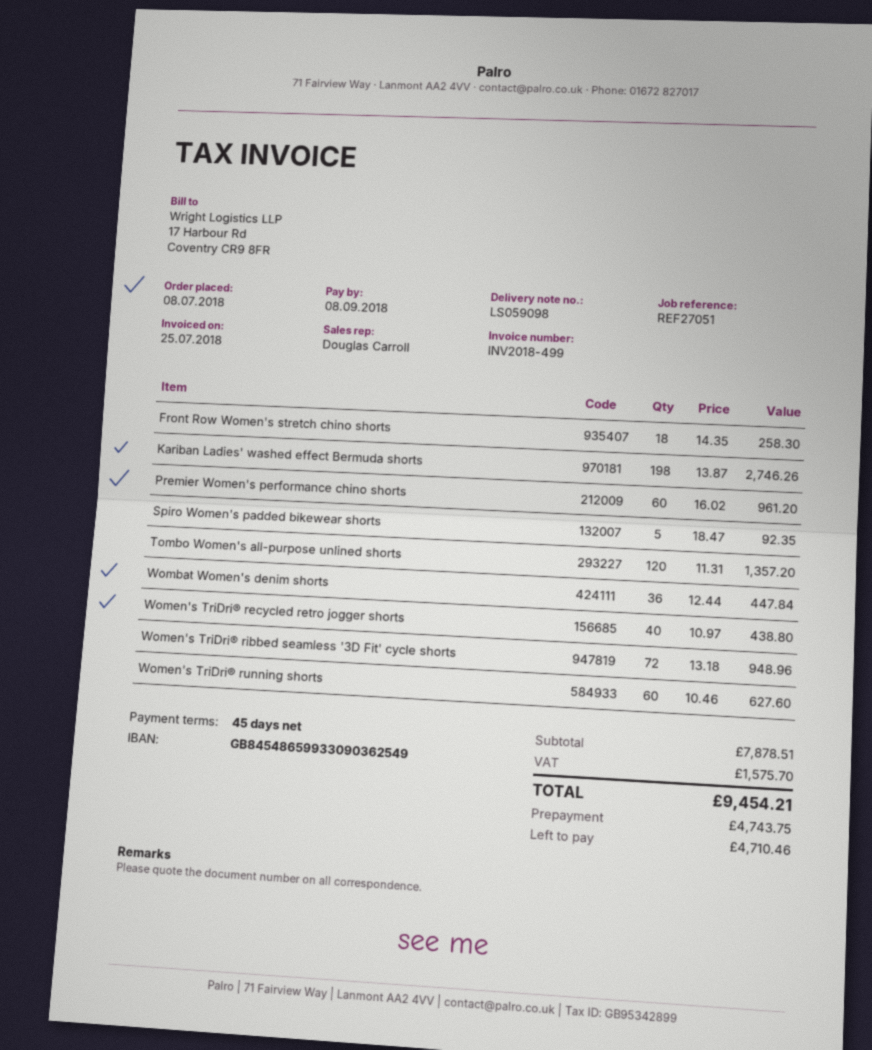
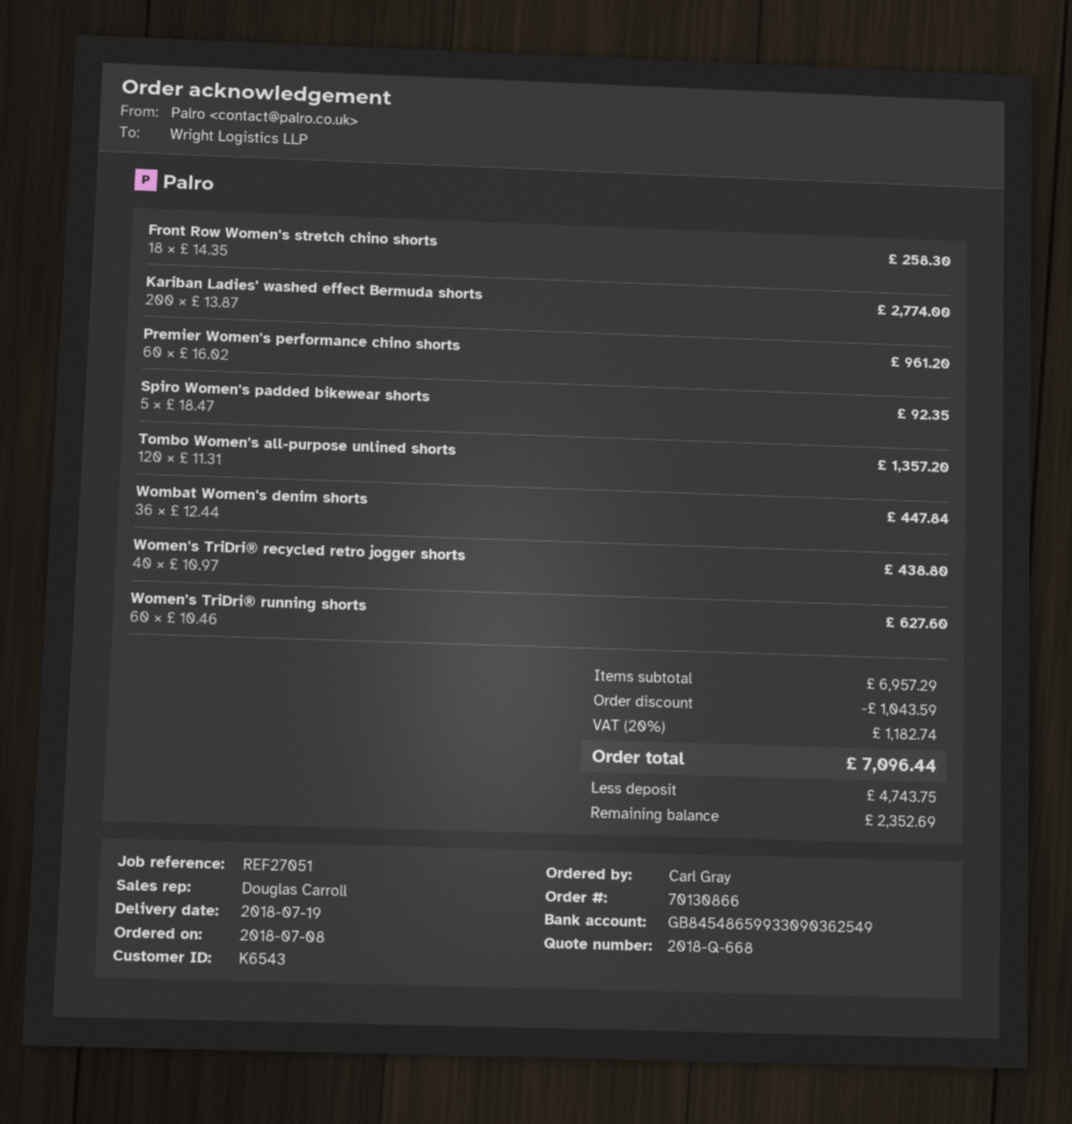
Kariban Ladies' washed effect Bermuda shorts: 198 x 13.87 = 2746.26 -> 200 x 13.87 = 2774.00
Women's TriDri® ribbed seamless '3D Fit' cycle shorts: 72 x 13.18 = 948.96 -> none
subtotal: 7878.51 -> 6957.29
discount: none -> 1043.59
tax: 1575.70 -> 1182.74
total: 9454.21 -> 7096.44
balance: 4710.46 -> 2352.69

